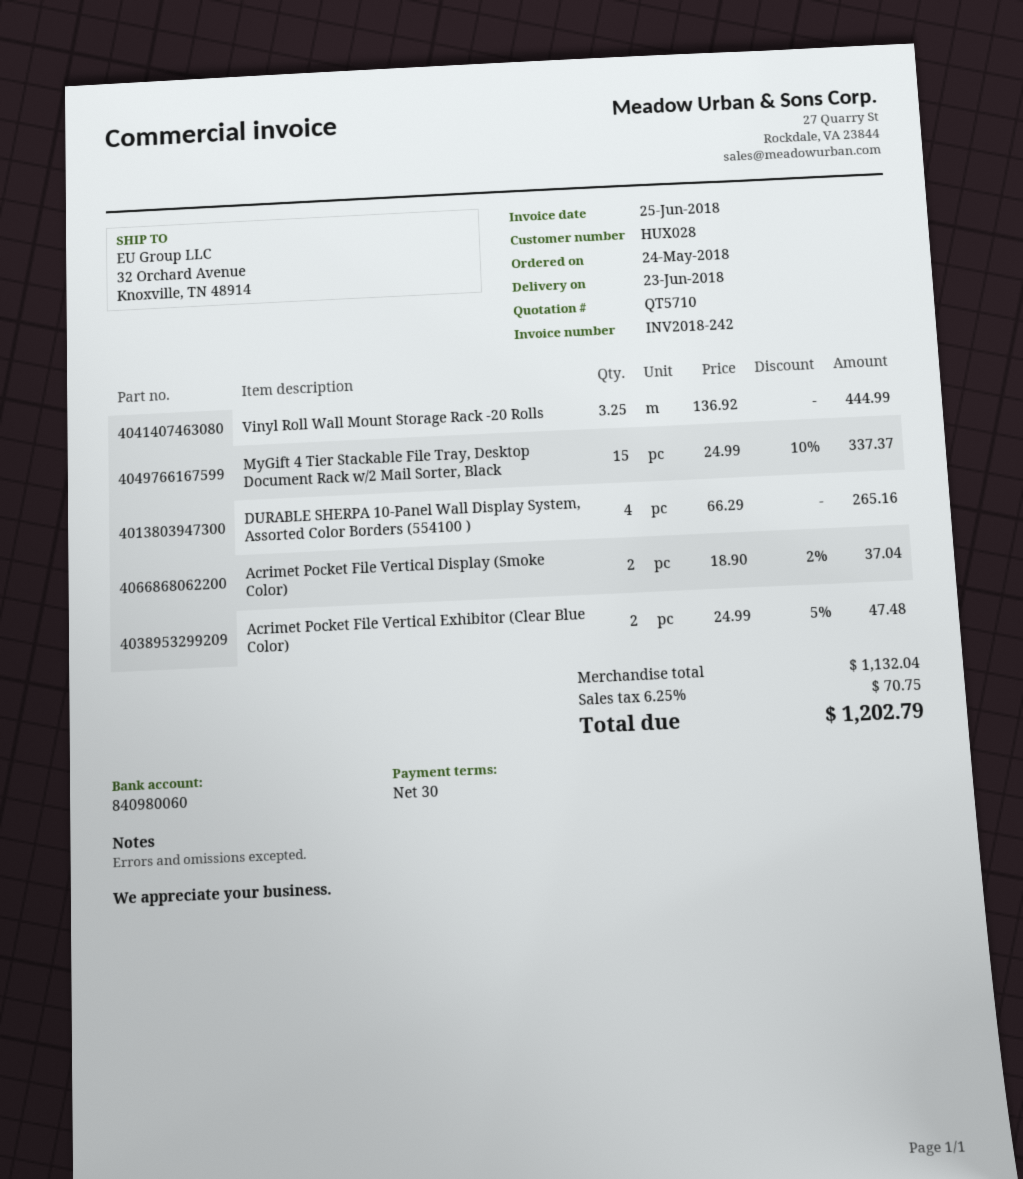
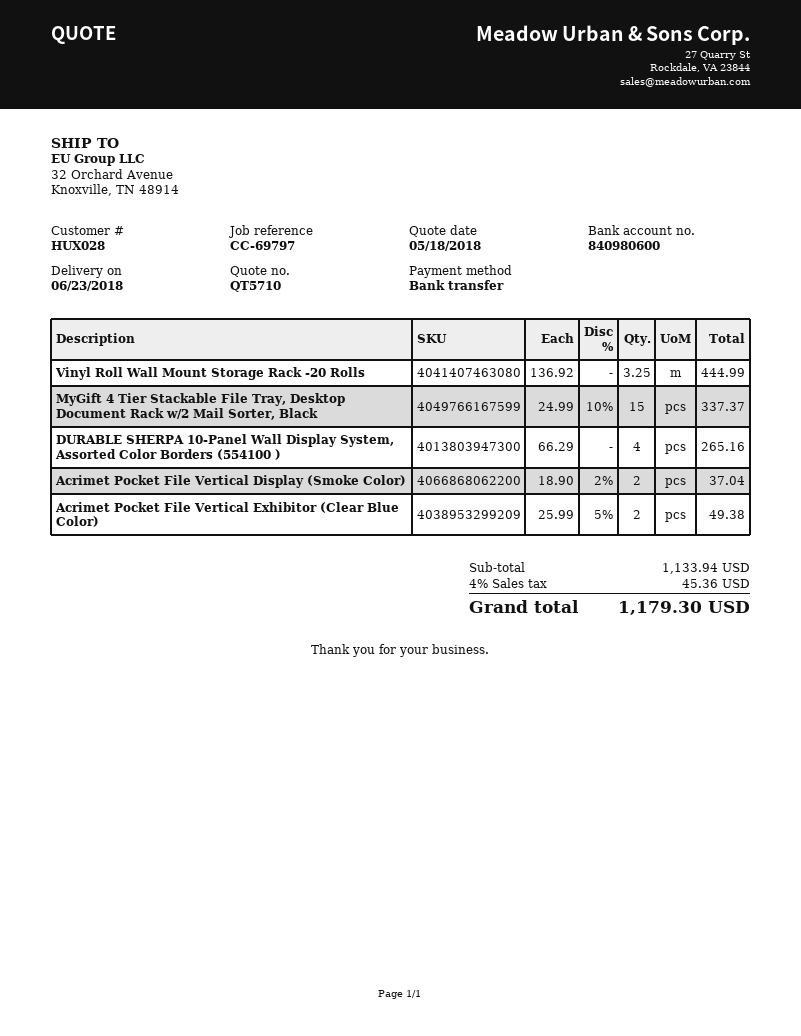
bank account: 840980060 -> 840980600
Acrimet Pocket File Vertical Exhibitor (Clear Blue Color): 2 x 24.99 - 5% = 47.48 -> 2 x 25.99 - 5% = 49.38
subtotal: 1132.04 -> 1133.94
tax: 6.25% = 70.75 -> 4% = 45.36
total: 1202.79 -> 1179.30

